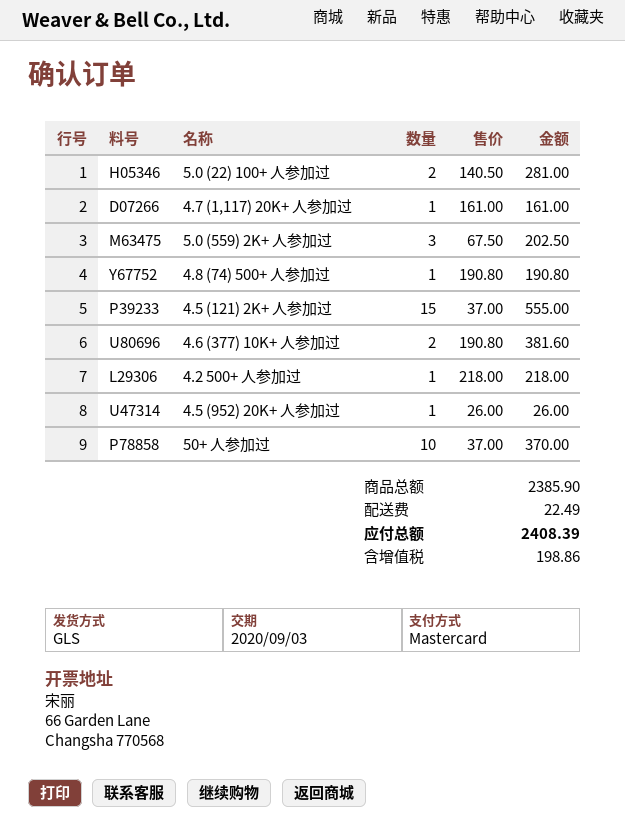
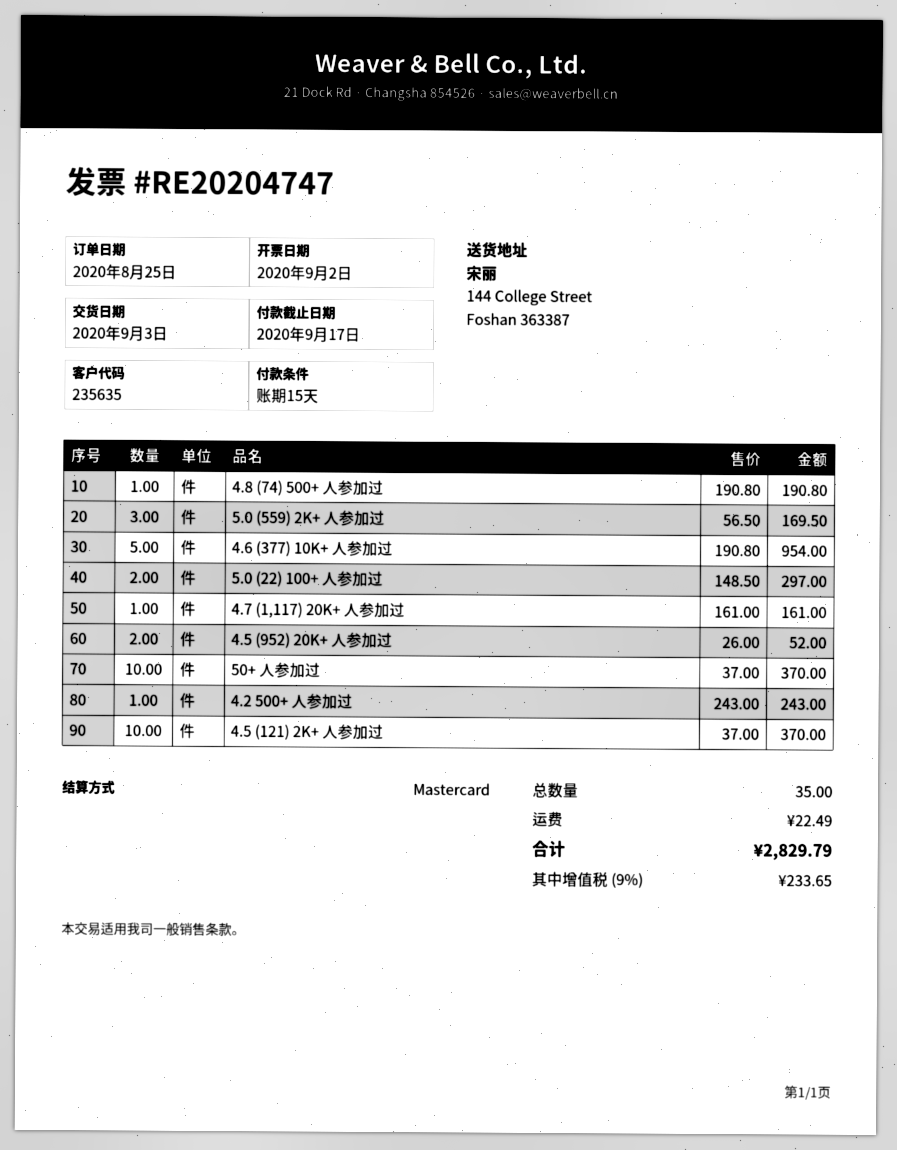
5.0 (22) 100+ 人参加过: 2 x 140.50 = 281.00 -> 2 x 148.50 = 297.00
5.0 (559) 2K+ 人参加过: 3 x 67.50 = 202.50 -> 3 x 56.50 = 169.50
4.5 (121) 2K+ 人参加过: 15 x 37.00 = 555.00 -> 10 x 37.00 = 370.00
4.6 (377) 10K+ 人参加过: 2 x 190.80 = 381.60 -> 5 x 190.80 = 954.00
4.2 500+ 人参加过: 1 x 218.00 = 218.00 -> 1 x 243.00 = 243.00
4.5 (952) 20K+ 人参加过: 1 x 26.00 = 26.00 -> 2 x 26.00 = 52.00
tax: 198.86 -> 233.65
total: 2408.39 -> 2829.79

